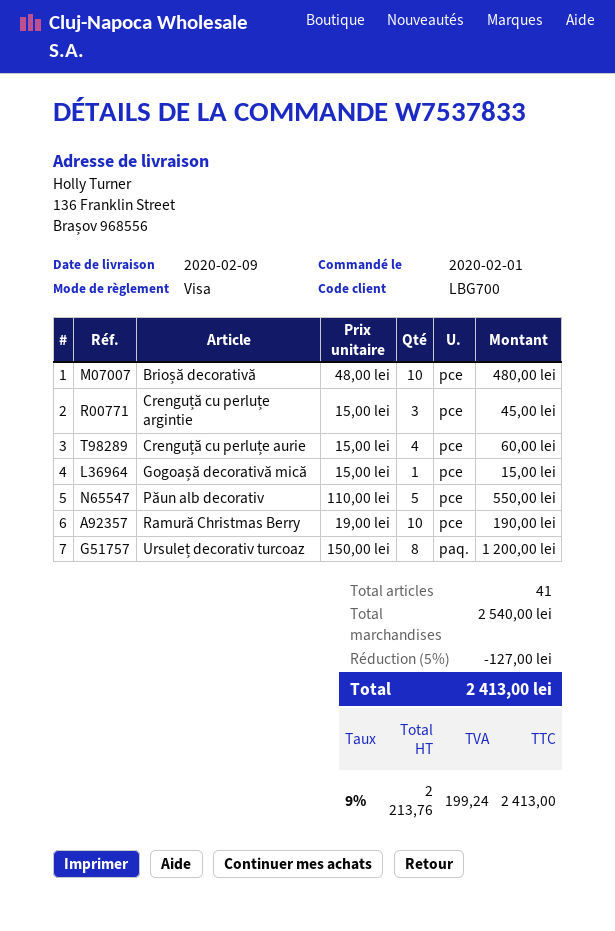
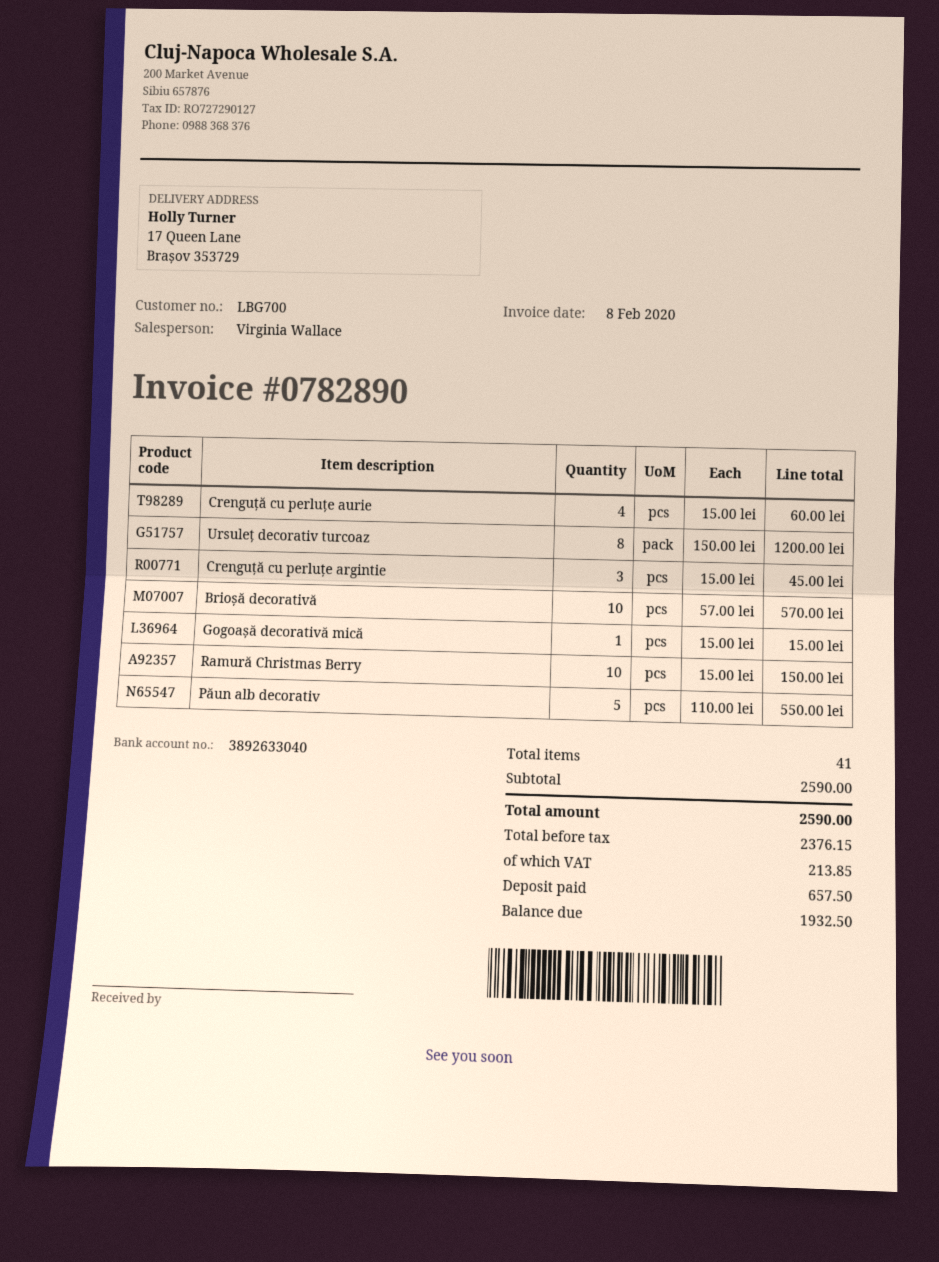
ship to: 136 Franklin Street, Brașov 968556 -> 17 Queen Lane, Brașov 353729
Brioșă decorativă: 10 x 48.00 = 480.00 -> 10 x 57.00 = 570.00
Ramură Christmas Berry: 10 x 19.00 = 190.00 -> 10 x 15.00 = 150.00
subtotal: 2540.00 -> 2590.00
discount: 5% = 127.00 -> none
net: 2213.76 -> 2376.15
tax: 199.24 -> 213.85
total: 2413.00 -> 2590.00

